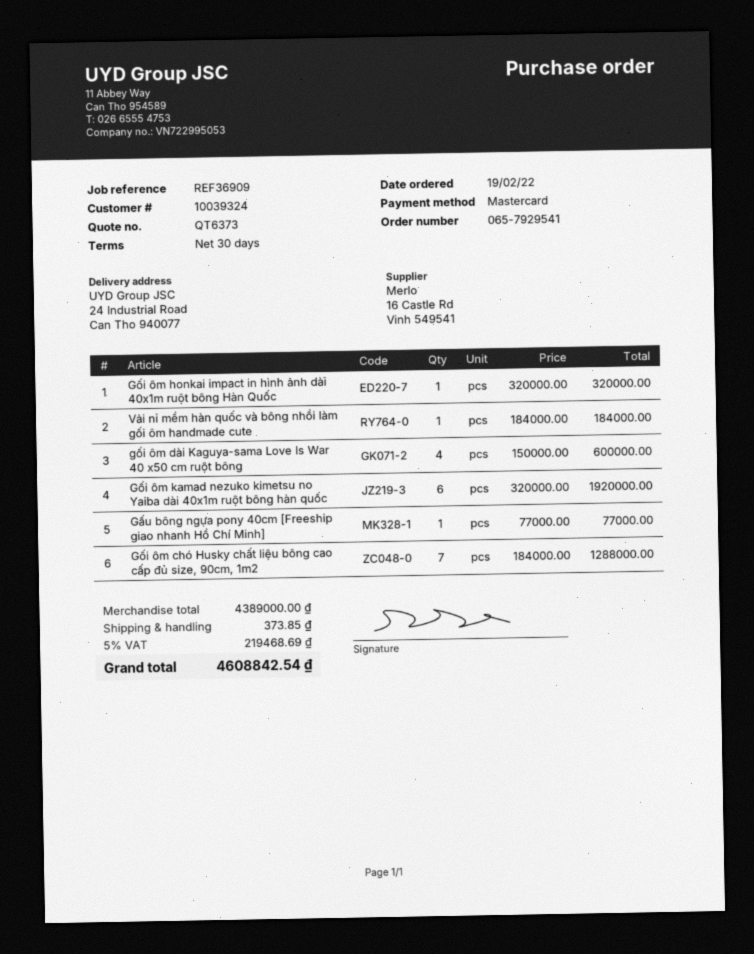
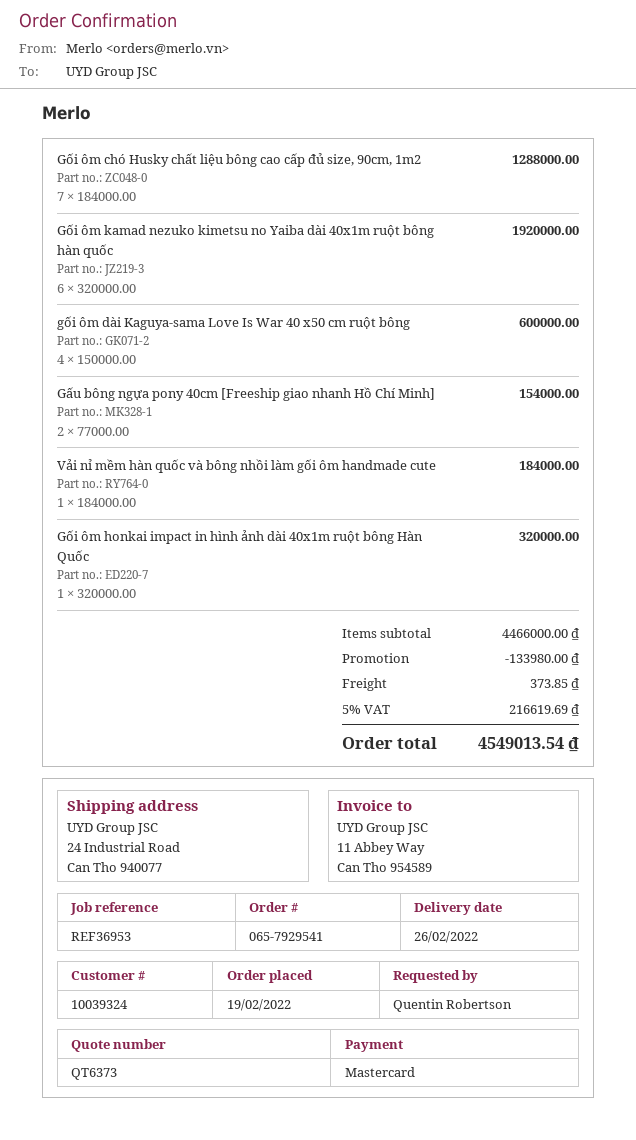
reference: REF36909 -> REF36953
Gấu bông ngựa pony 40cm [Freeship giao nhanh Hồ Chí Minh]: 1 x 77000.00 = 77000.00 -> 2 x 77000.00 = 154000.00
subtotal: 4389000.00 -> 4466000.00
discount: none -> 133980.00
tax: 5% = 219468.69 -> 5% = 216619.69
total: 4608842.54 -> 4549013.54

